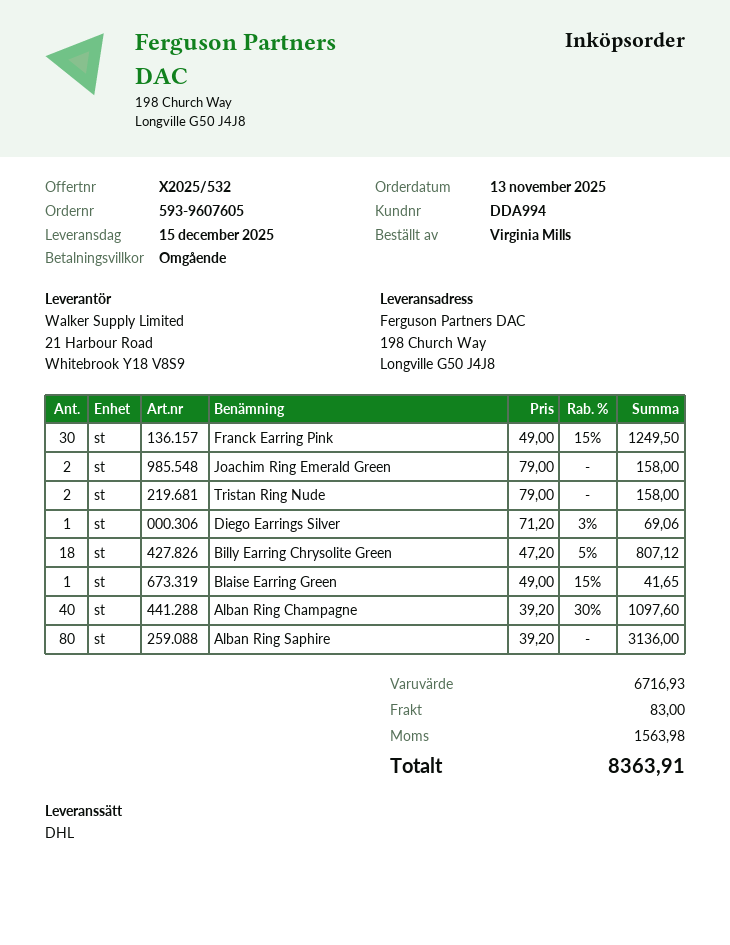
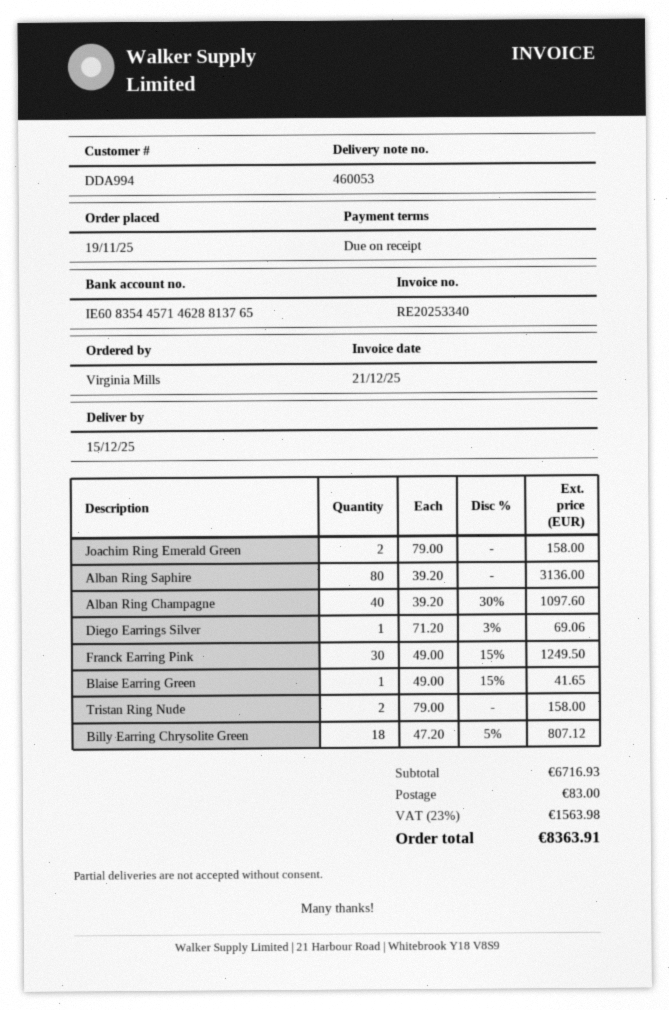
order date: 2025-11-13 -> 2025-11-19

